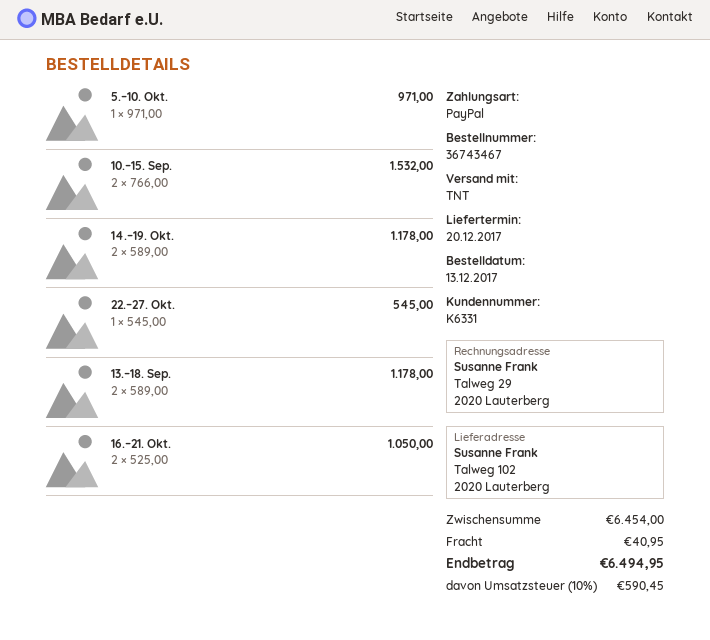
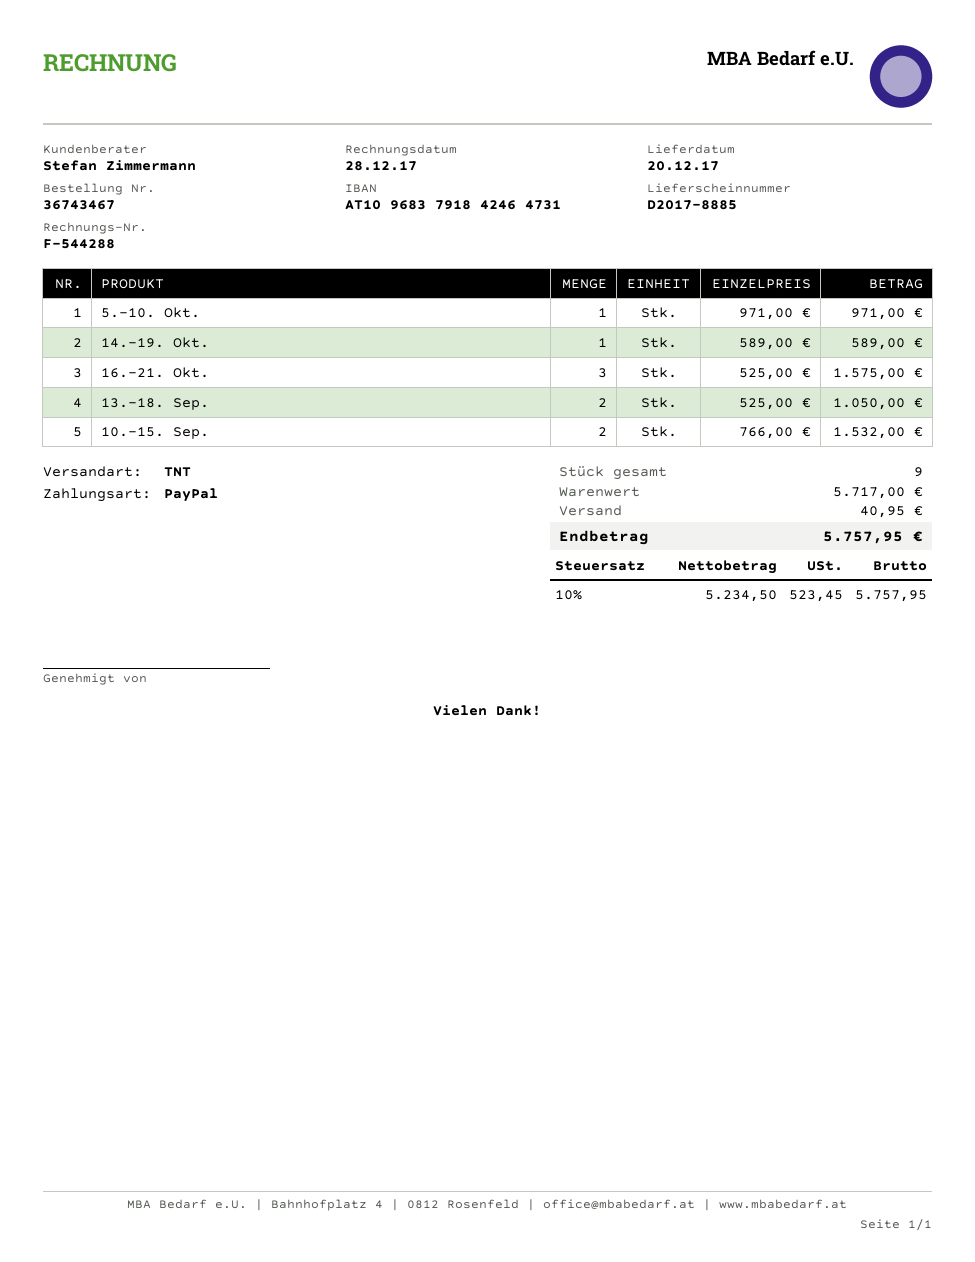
14.–19. Okt.: 2 x 589.00 = 1178.00 -> 1 x 589.00 = 589.00
22.–27. Okt.: 1 x 545.00 = 545.00 -> none
13.–18. Sep.: 2 x 589.00 = 1178.00 -> 2 x 525.00 = 1050.00
16.–21. Okt.: 2 x 525.00 = 1050.00 -> 3 x 525.00 = 1575.00
subtotal: 6454.00 -> 5717.00
tax: 10% = 590.45 -> 10% = 523.45
total: 6494.95 -> 5757.95

